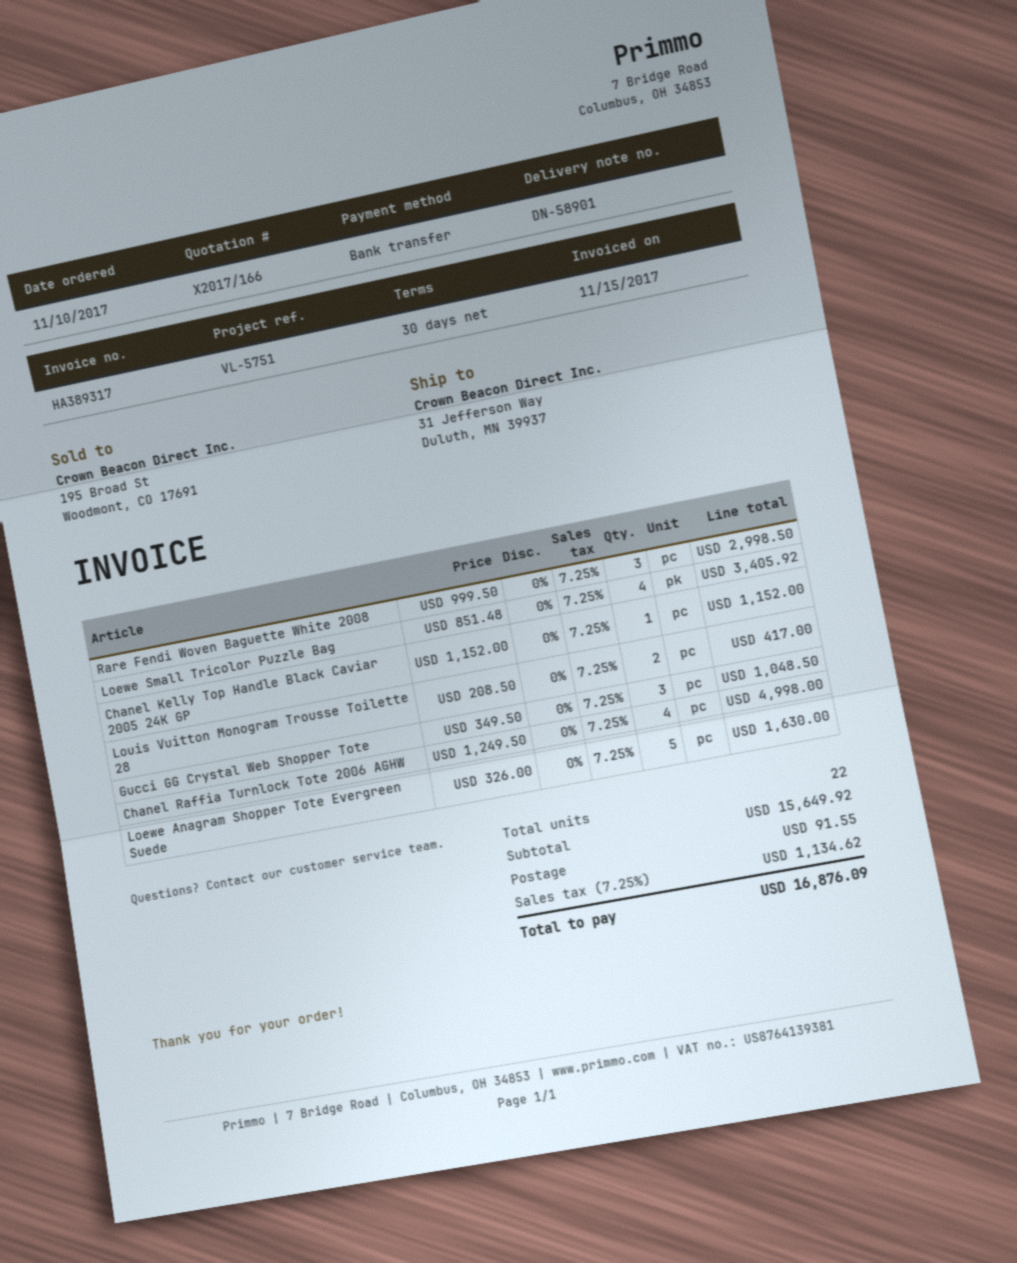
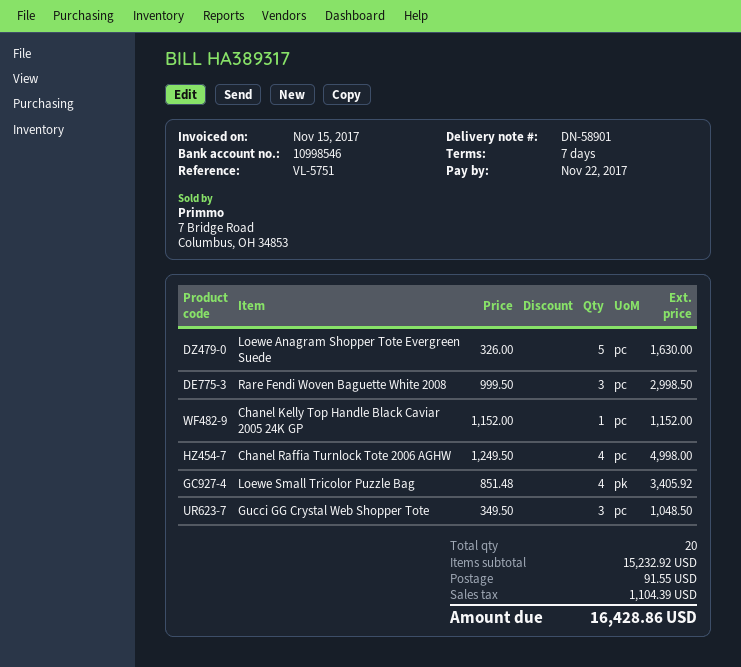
payment terms: 30 days -> 7 days
Louis Vuitton Monogram Trousse Toilette 28: 2 x 208.50 = 417.00 -> none
total quantity: 22 -> 20
subtotal: 15649.92 -> 15232.92
tax: 1134.62 -> 1104.39
total: 16876.09 -> 16428.86

